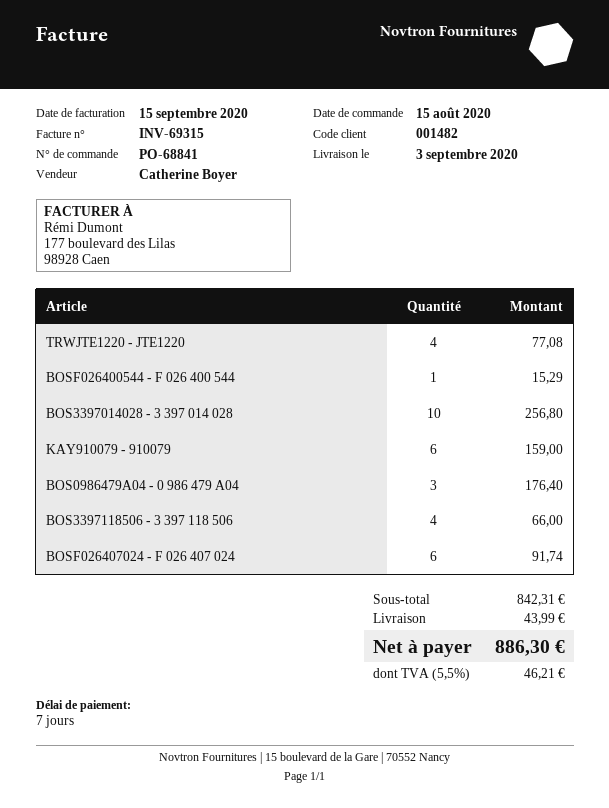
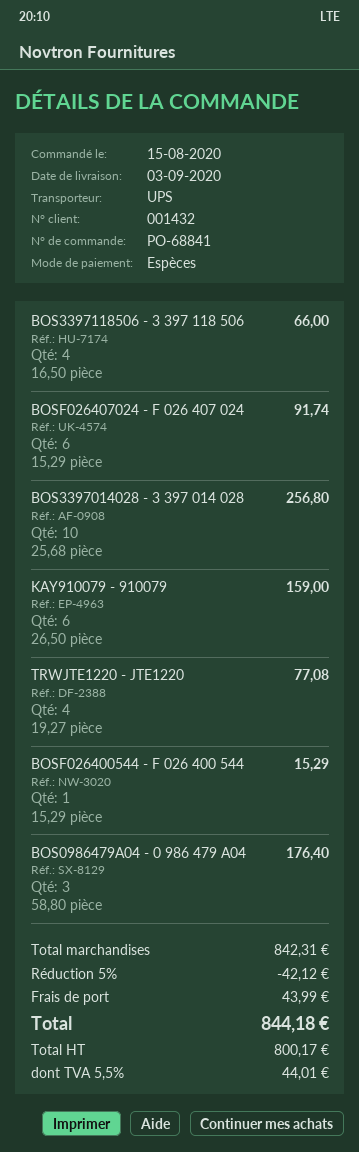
customer number: 001482 -> 001432
discount: none -> 5% = 42.12
tax: 5.5% = 46.21 -> 5.5% = 44.01
total: 886.30 -> 844.18

